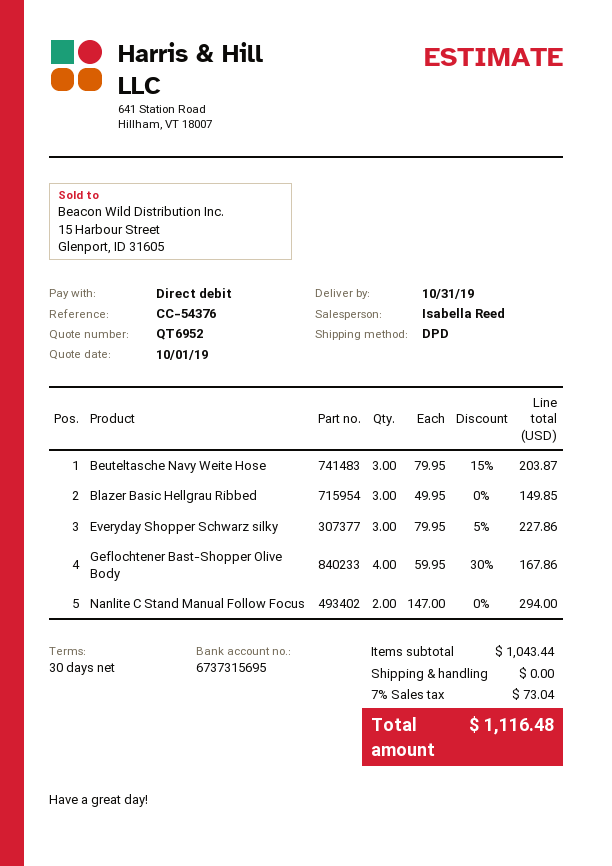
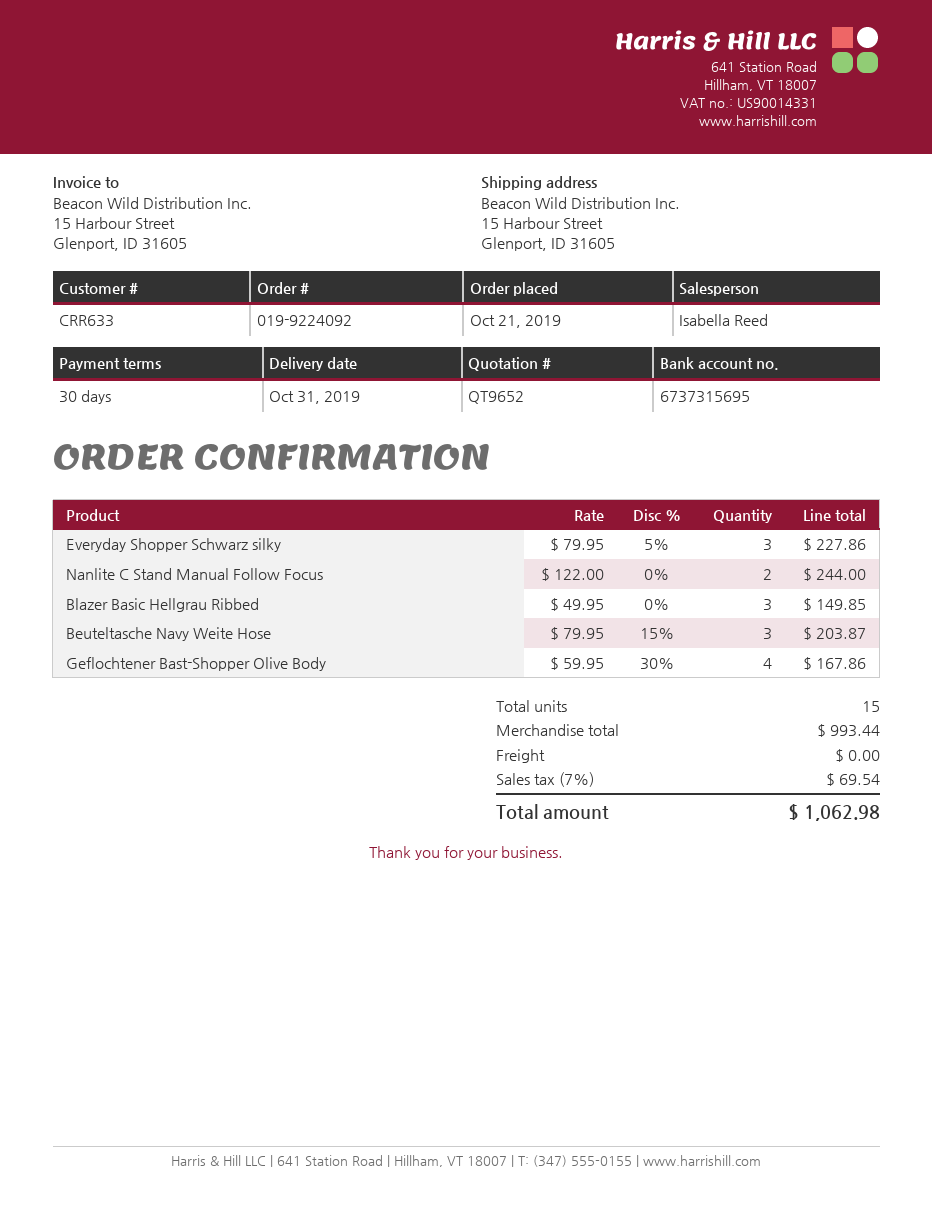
quote number: QT6952 -> QT9652
Nanlite C Stand Manual Follow Focus: 2 x 147.00 = 294.00 -> 2 x 122.00 = 244.00
subtotal: 1043.44 -> 993.44
tax: 7% = 73.04 -> 7% = 69.54
total: 1116.48 -> 1062.98

